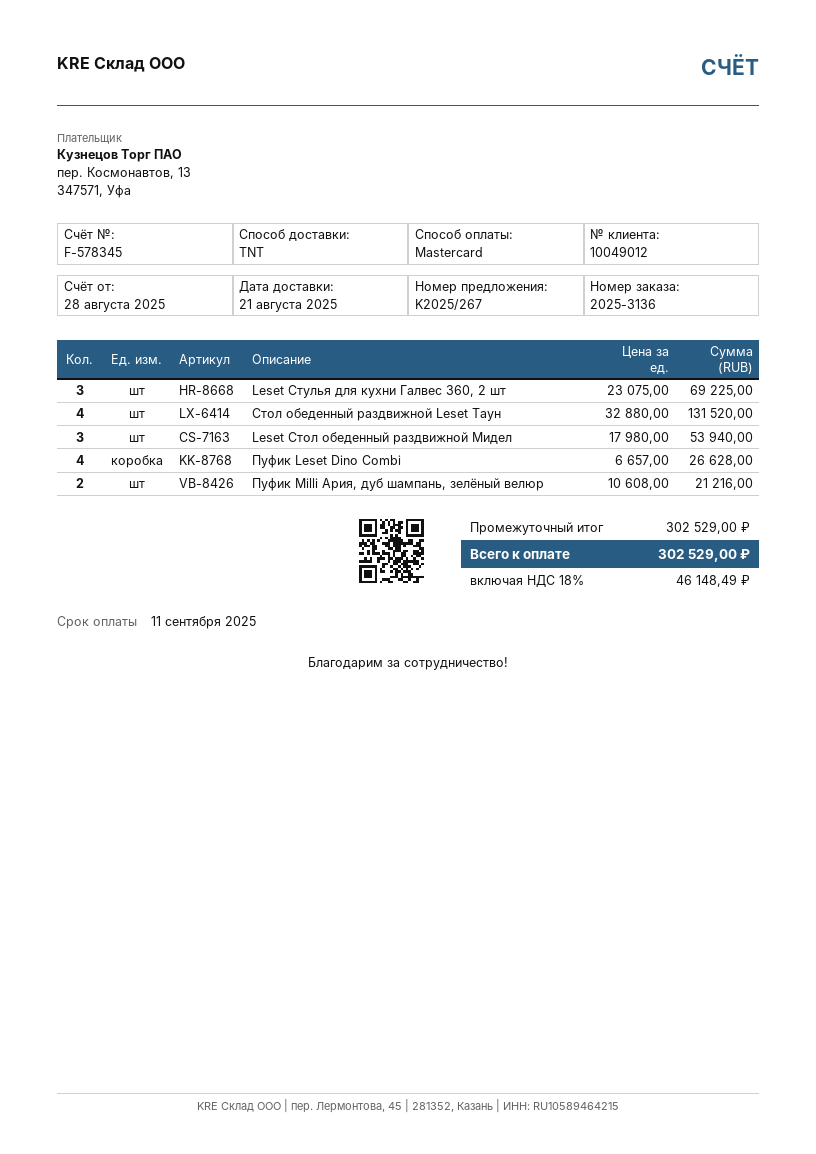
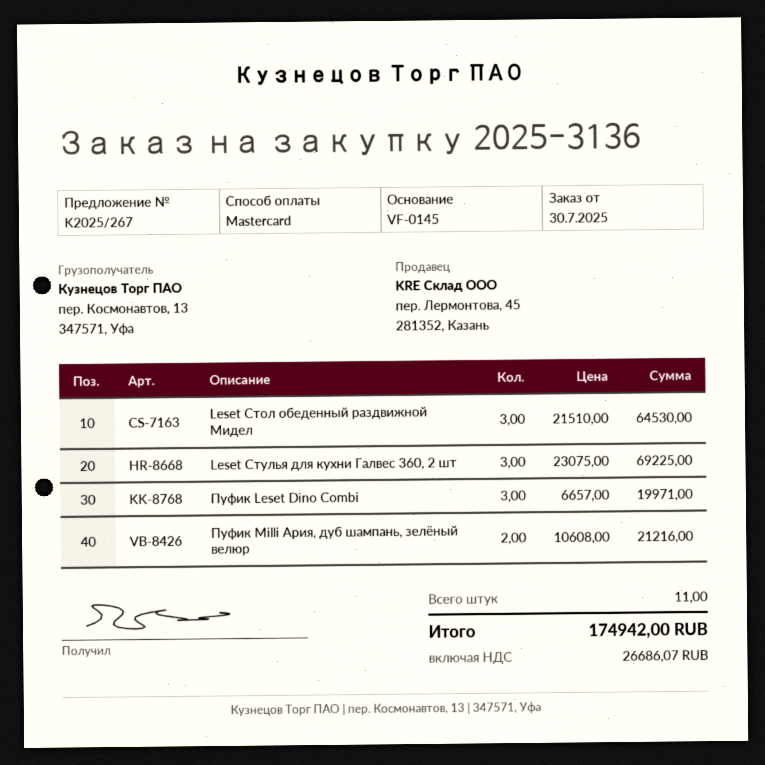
Стол обеденный раздвижной Leset Таун: 4 x 32880.00 = 131520.00 -> none
Leset Стол обеденный раздвижной Мидел: 3 x 17980.00 = 53940.00 -> 3 x 21510.00 = 64530.00
Пуфик Leset Dino Combi: 4 x 6657.00 = 26628.00 -> 3 x 6657.00 = 19971.00
tax: 46148.49 -> 26686.07
total: 302529.00 -> 174942.00

